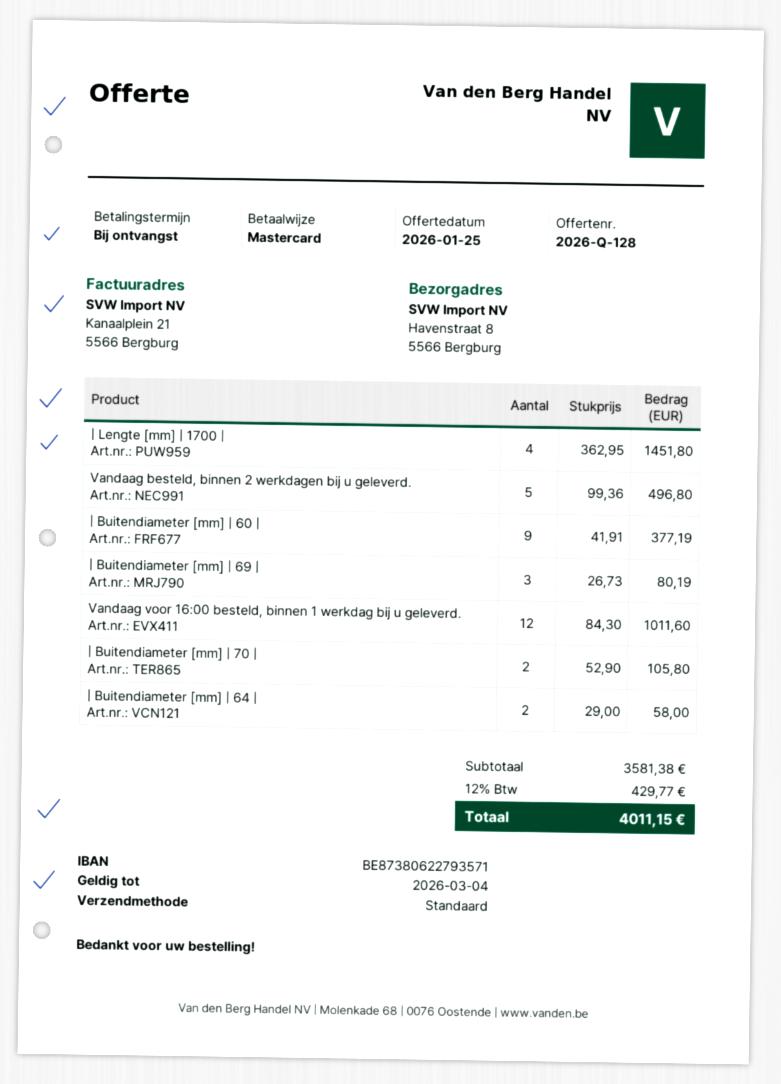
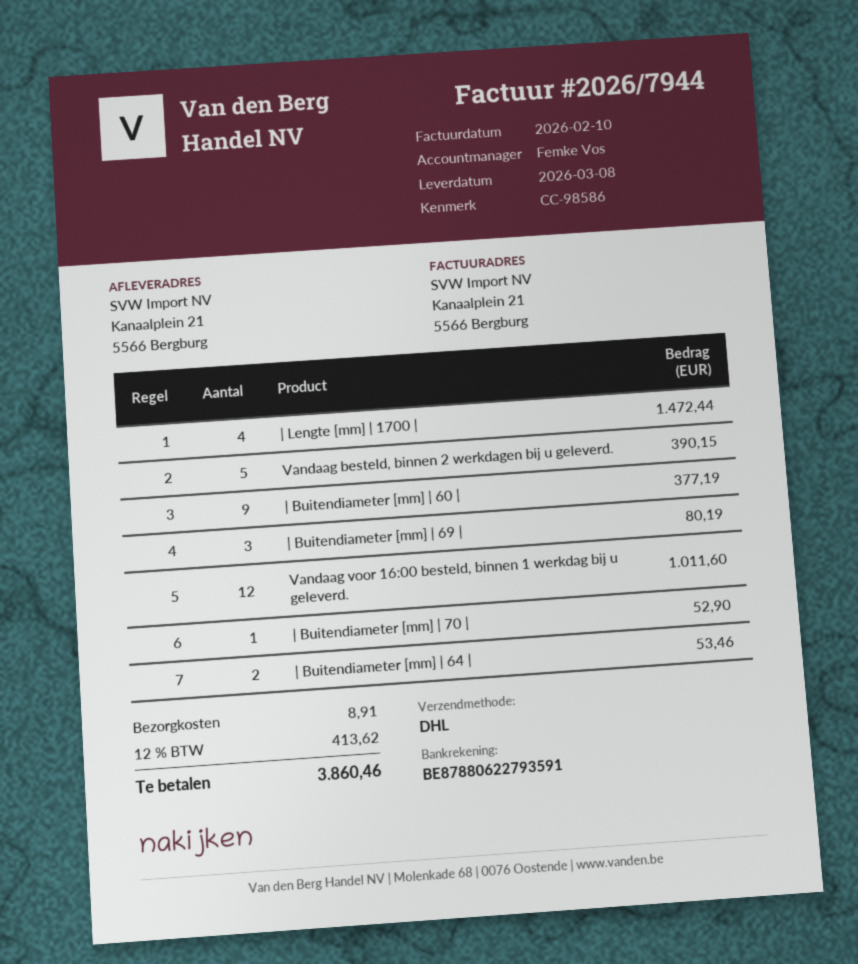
bank account: BE87380622793571 -> BE87880622793591
shipping method: standard -> DHL
ship to: Havenstraat 8, 5566 Bergburg -> Kanaalplein 21, 5566 Bergburg
| Lengte [mm] | 1700 |: 4 for 1451.80 -> 4 for 1472.44
Vandaag besteld, binnen 2 werkdagen bij u geleverd.: 5 for 496.80 -> 5 for 390.15
| Buitendiameter [mm] | 70 |: 2 for 105.80 -> 1 for 52.90
| Buitendiameter [mm] | 64 |: 2 for 58.00 -> 2 for 53.46
shipping: none -> 8.91
tax: 12% = 429.77 -> 12% = 413.62
total: 4011.15 -> 3860.46

